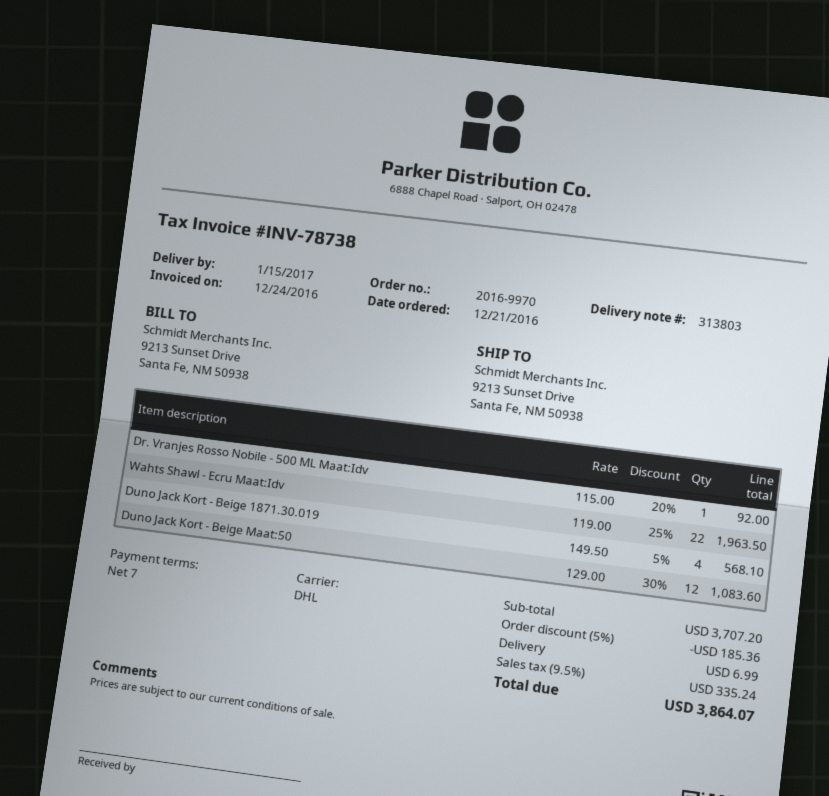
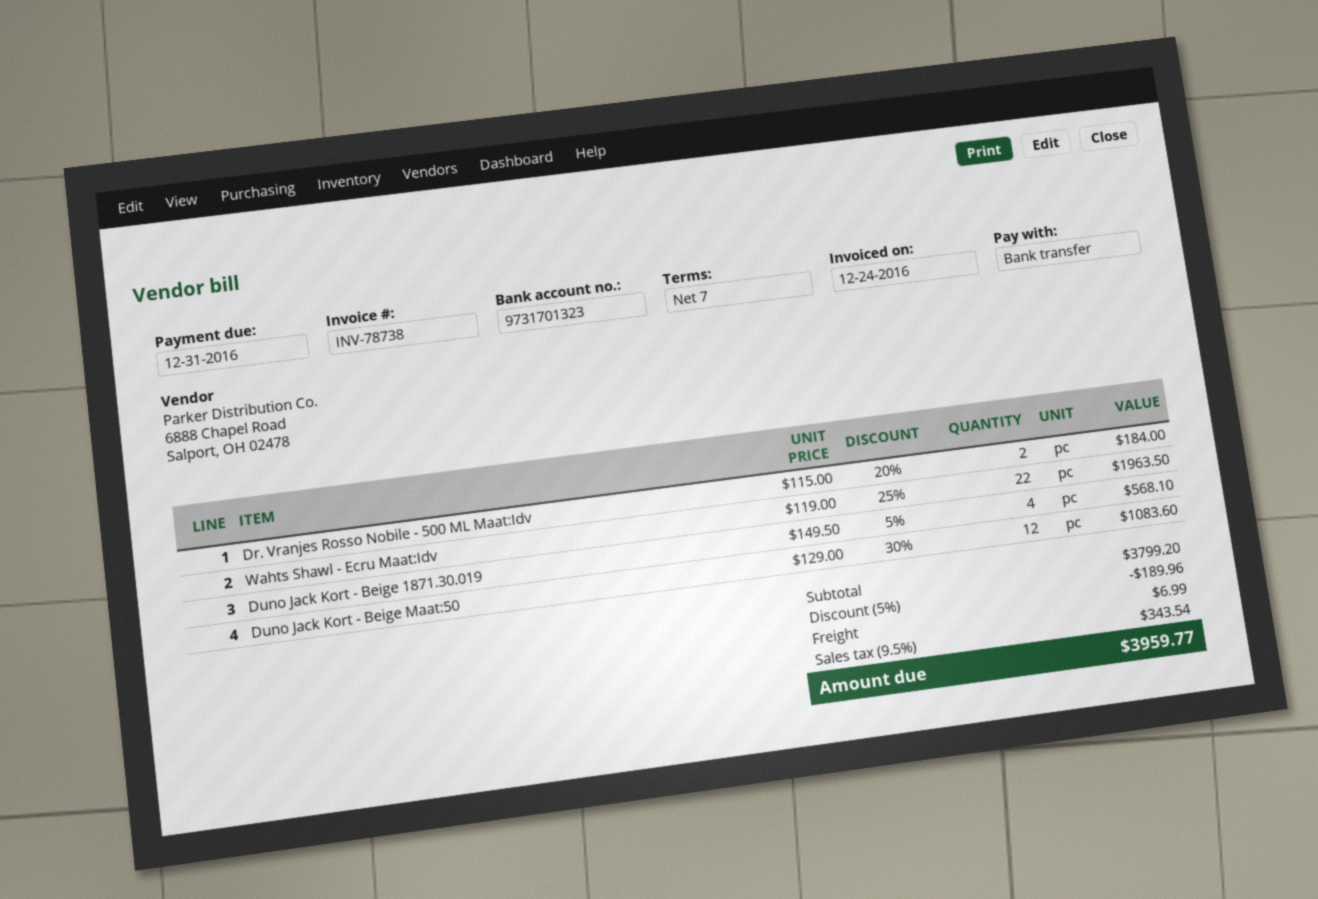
Dr. Vranjes Rosso Nobile - 500 ML Maat:Idv: 1 x 115.00 - 20% = 92.00 -> 2 x 115.00 - 20% = 184.00
subtotal: 3707.20 -> 3799.20
discount: 5% = 185.36 -> 5% = 189.96
tax: 9.5% = 335.24 -> 9.5% = 343.54
total: 3864.07 -> 3959.77

